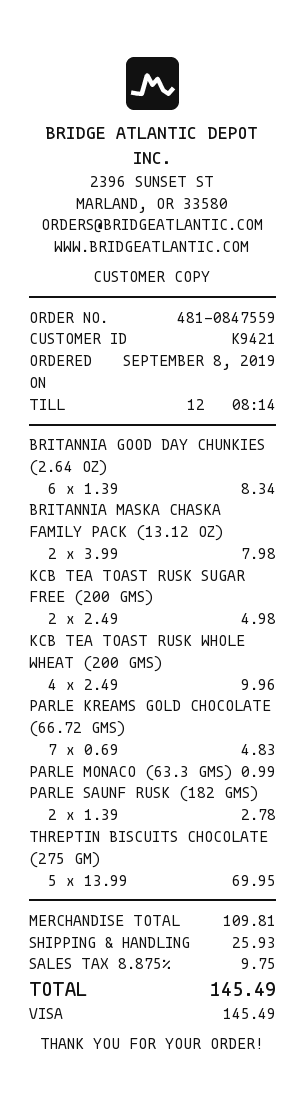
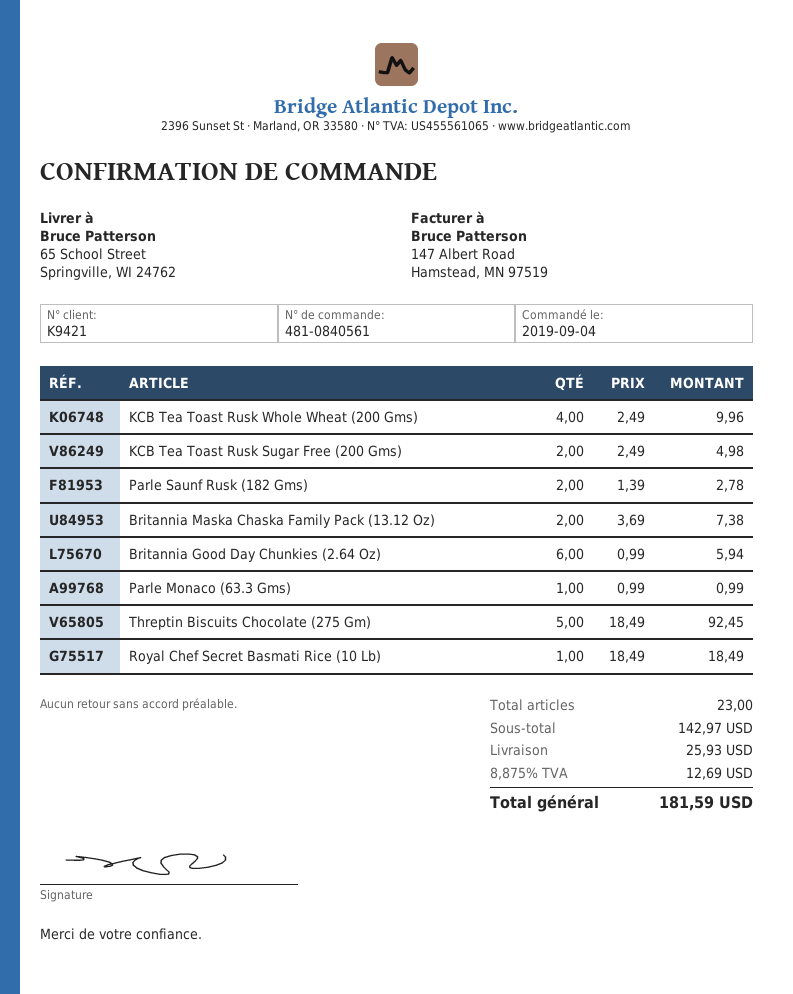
order number: 481-0847559 -> 481-0840561
order date: 2019-09-08 -> 2019-09-04
BRITANNIA GOOD DAY CHUNKIES (2.64 OZ): 6 x 1.39 = 8.34 -> 6 x 0.99 = 5.94
BRITANNIA MASKA CHASKA FAMILY PACK (13.12 OZ): 2 x 3.99 = 7.98 -> 2 x 3.69 = 7.38
PARLE KREAMS GOLD CHOCOLATE (66.72 GMS): 7 x 0.69 = 4.83 -> none
THREPTIN BISCUITS CHOCOLATE (275 GM): 5 x 13.99 = 69.95 -> 5 x 18.49 = 92.45
Royal Chef Secret Basmati Rice (10 Lb): none -> 1 x 18.49 = 18.49
subtotal: 109.81 -> 142.97
tax: 8.875% = 9.75 -> 8.875% = 12.69
total: 145.49 -> 181.59

